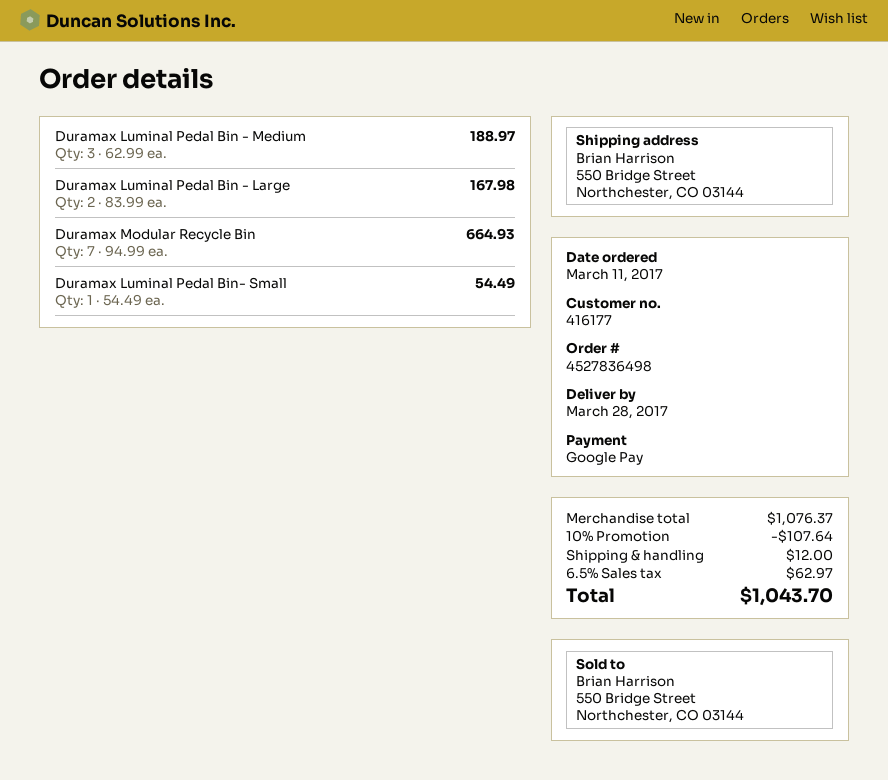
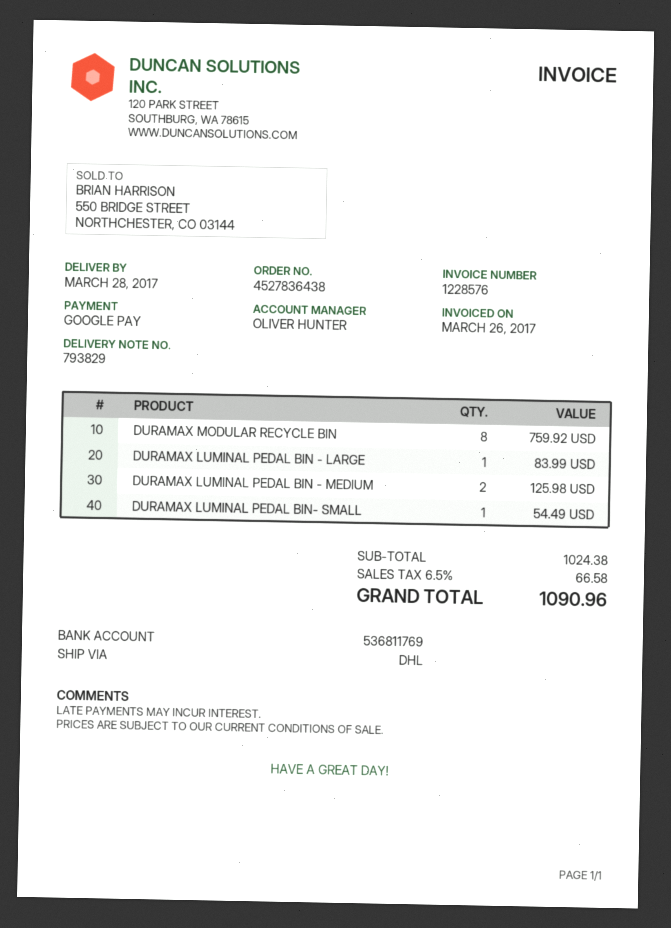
order number: 4527836498 -> 4527836438
Duramax Luminal Pedal Bin - Medium: 3 for 188.97 -> 2 for 125.98
Duramax Luminal Pedal Bin - Large: 2 for 167.98 -> 1 for 83.99
Duramax Modular Recycle Bin: 7 for 664.93 -> 8 for 759.92
subtotal: 1076.37 -> 1024.38
discount: 10% = 107.64 -> none
shipping: 12.00 -> none
tax: 6.5% = 62.97 -> 6.5% = 66.58
total: 1043.70 -> 1090.96

